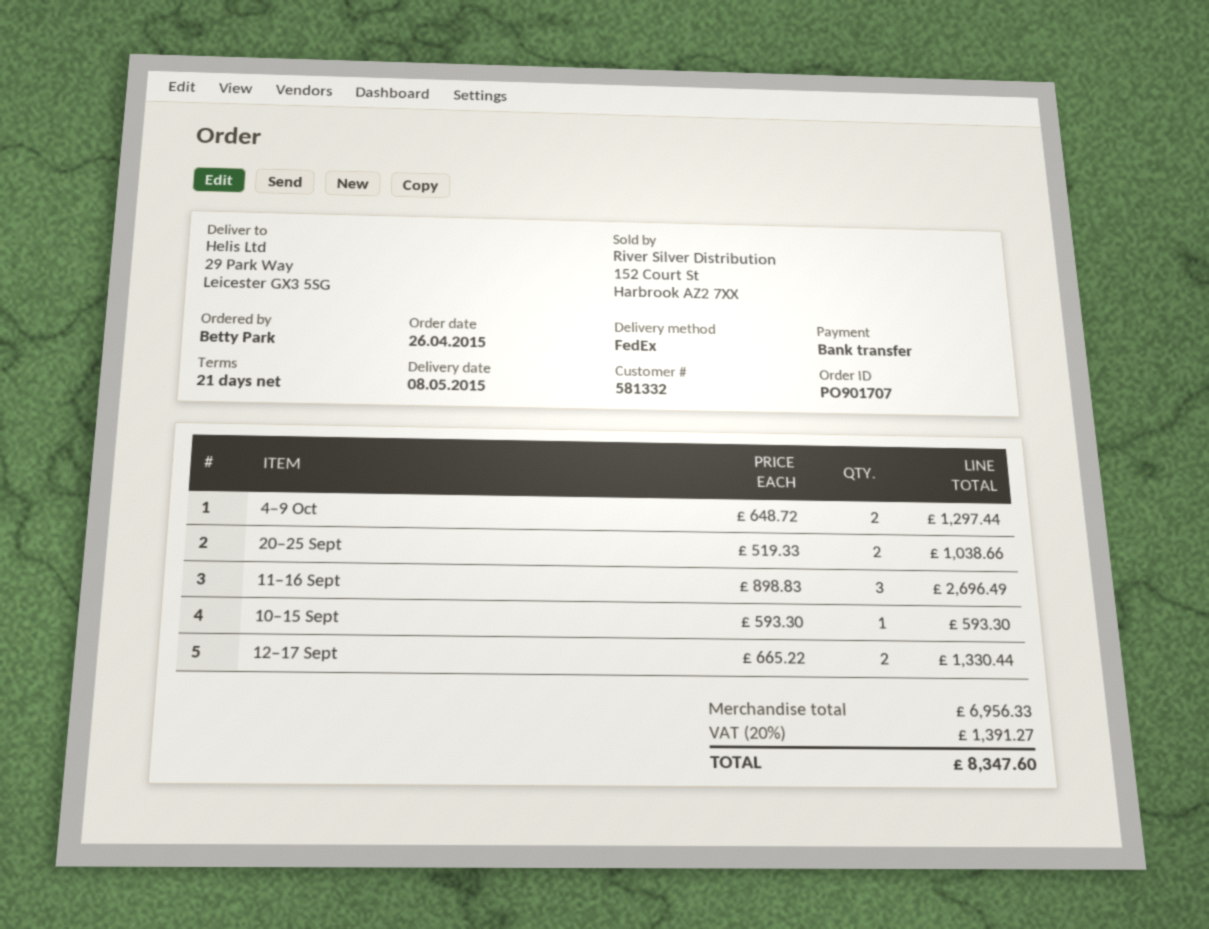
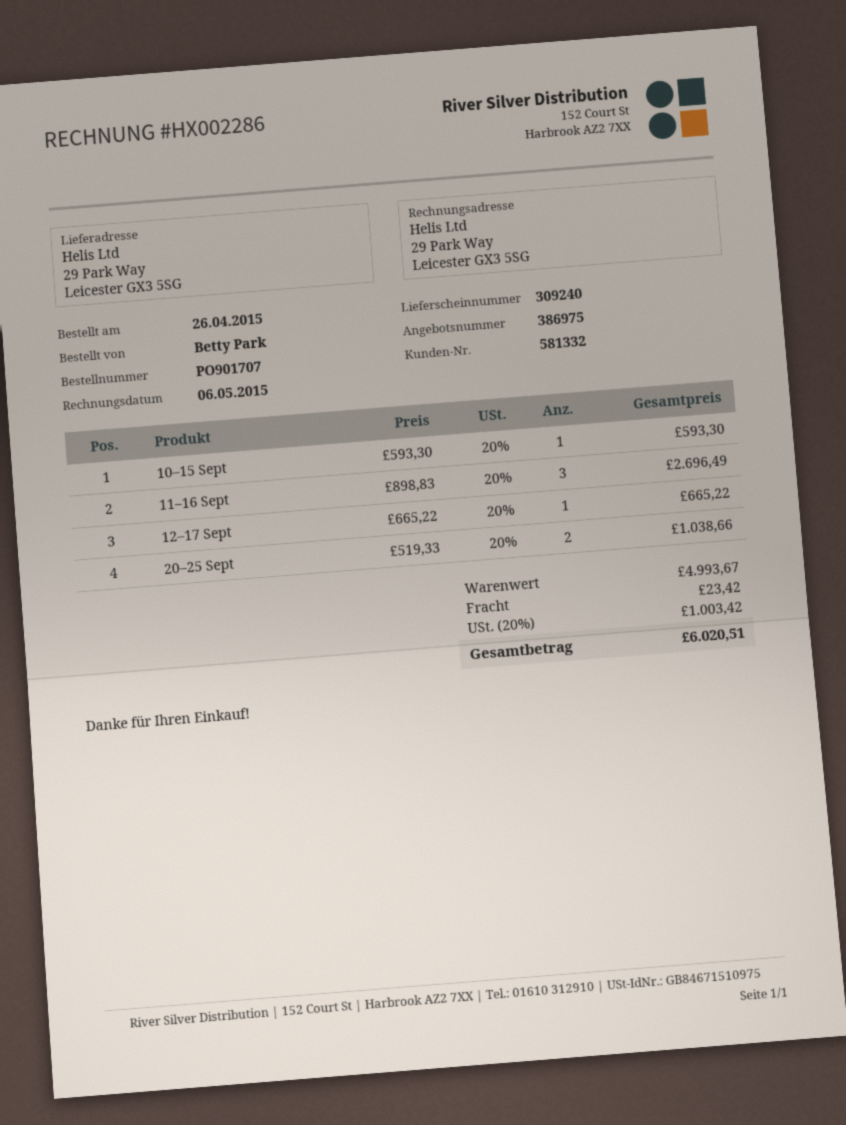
4–9 Oct: 2 x 648.72 = 1297.44 -> none
12–17 Sept: 2 x 665.22 = 1330.44 -> 1 x 665.22 = 665.22
subtotal: 6956.33 -> 4993.67
shipping: none -> 23.42
tax: 20% = 1391.27 -> 20% = 1003.42
total: 8347.60 -> 6020.51

